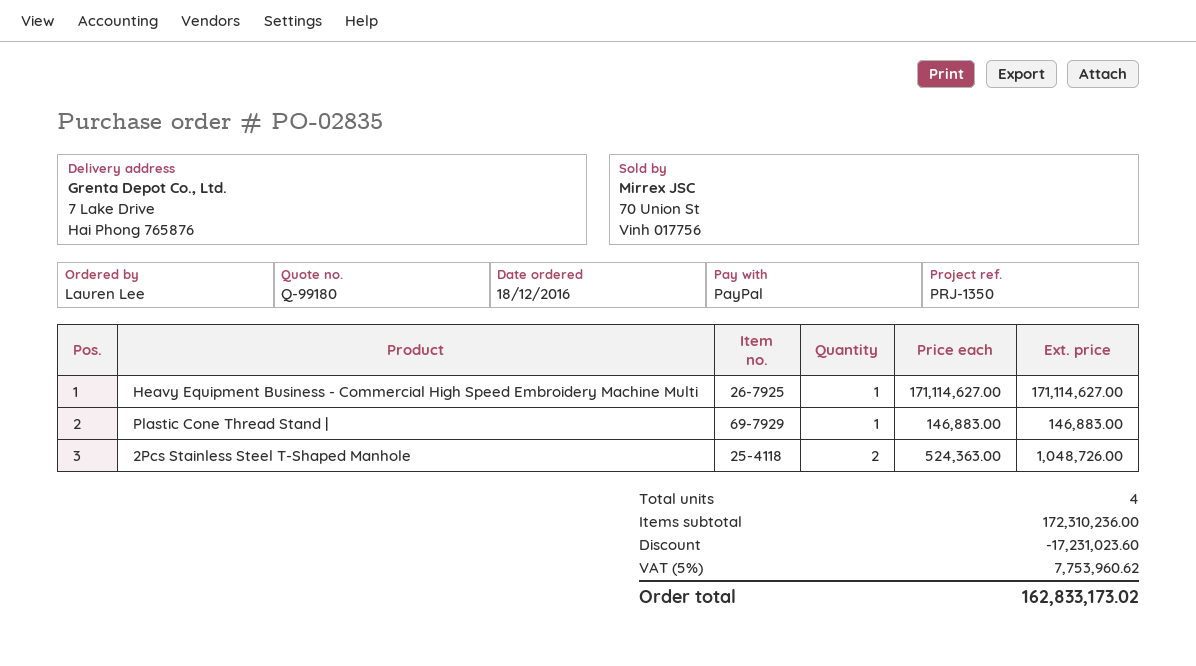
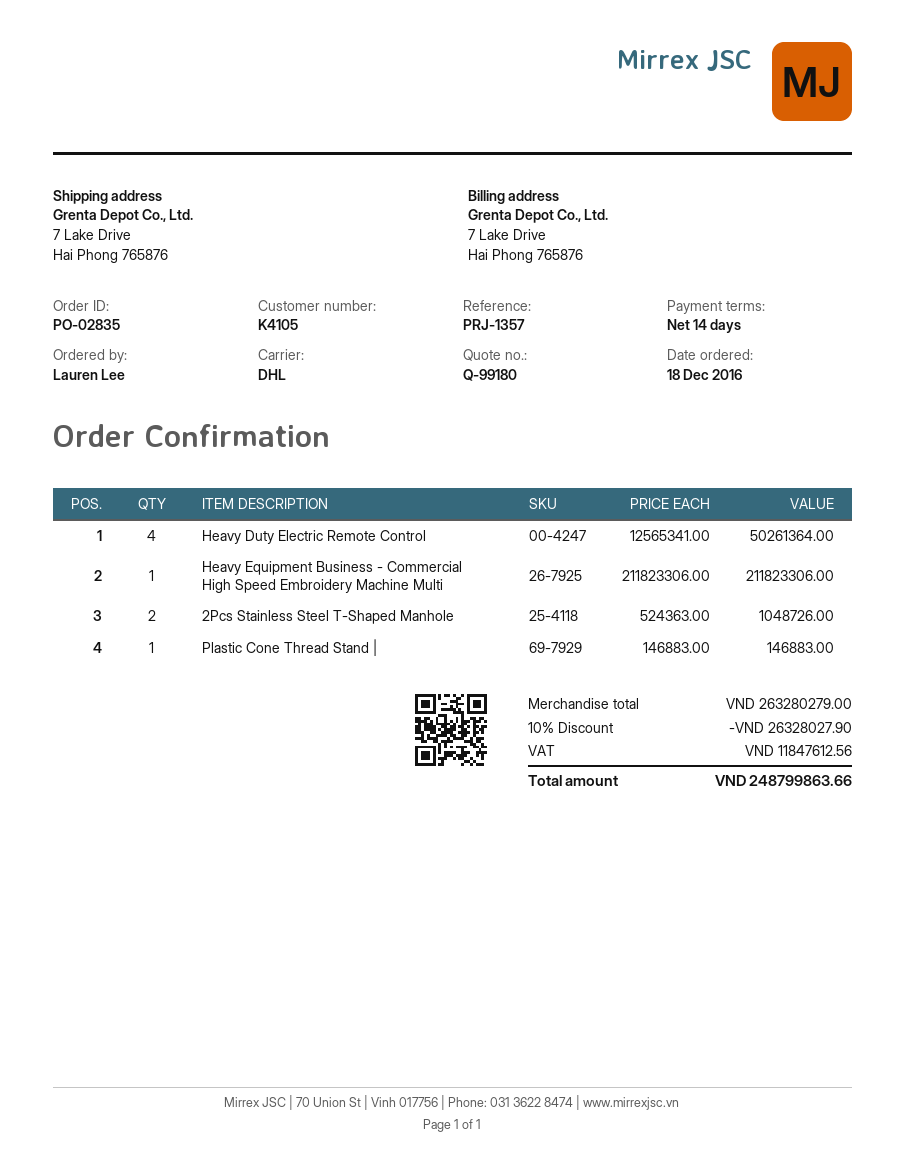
reference: PRJ-1350 -> PRJ-1357
Heavy Equipment Business - Commercial High Speed Embroidery Machine Multi: 1 x 171114627.00 = 171114627.00 -> 1 x 211823306.00 = 211823306.00
Heavy Duty Electric Remote Control: none -> 4 x 12565341.00 = 50261364.00
subtotal: 172310236.00 -> 263280279.00
discount: 17231023.60 -> 26328027.90
tax: 7753960.62 -> 11847612.56
total: 162833173.02 -> 248799863.66

